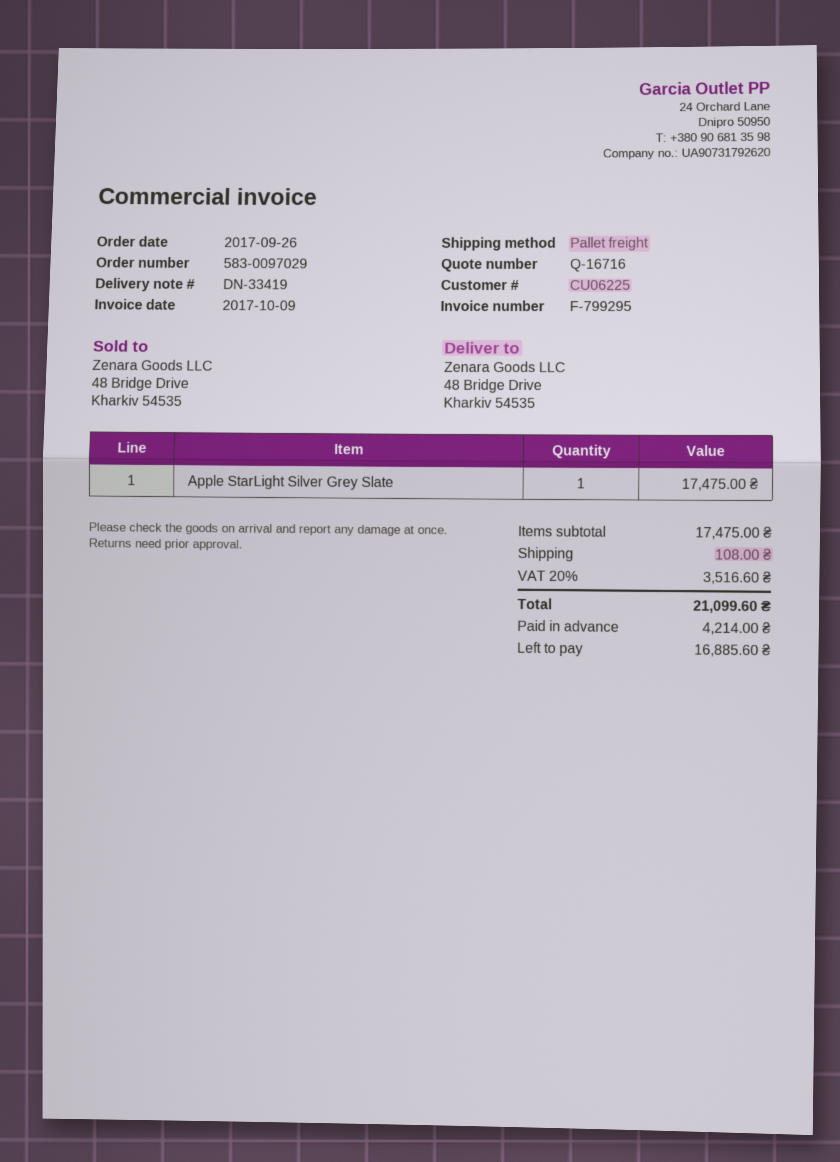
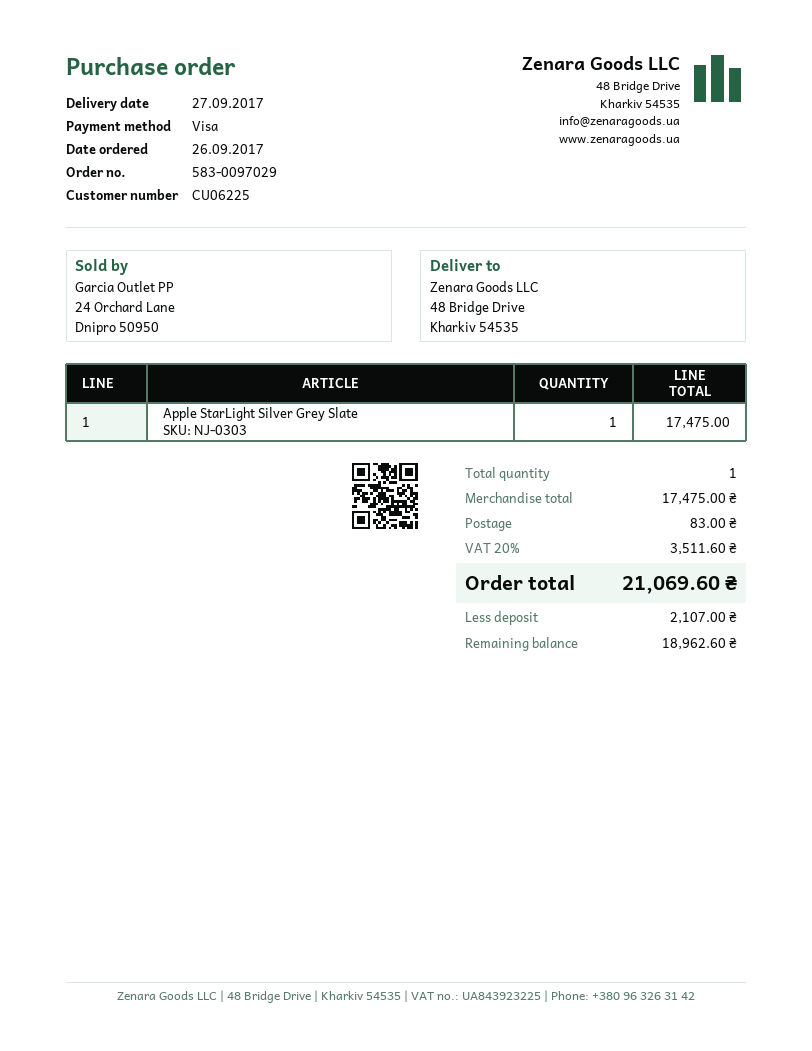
shipping: 108.00 -> 83.00
tax: 20% = 3516.60 -> 20% = 3511.60
total: 21099.60 -> 21069.60
deposit: 4214.00 -> 2107.00
balance: 16885.60 -> 18962.60

